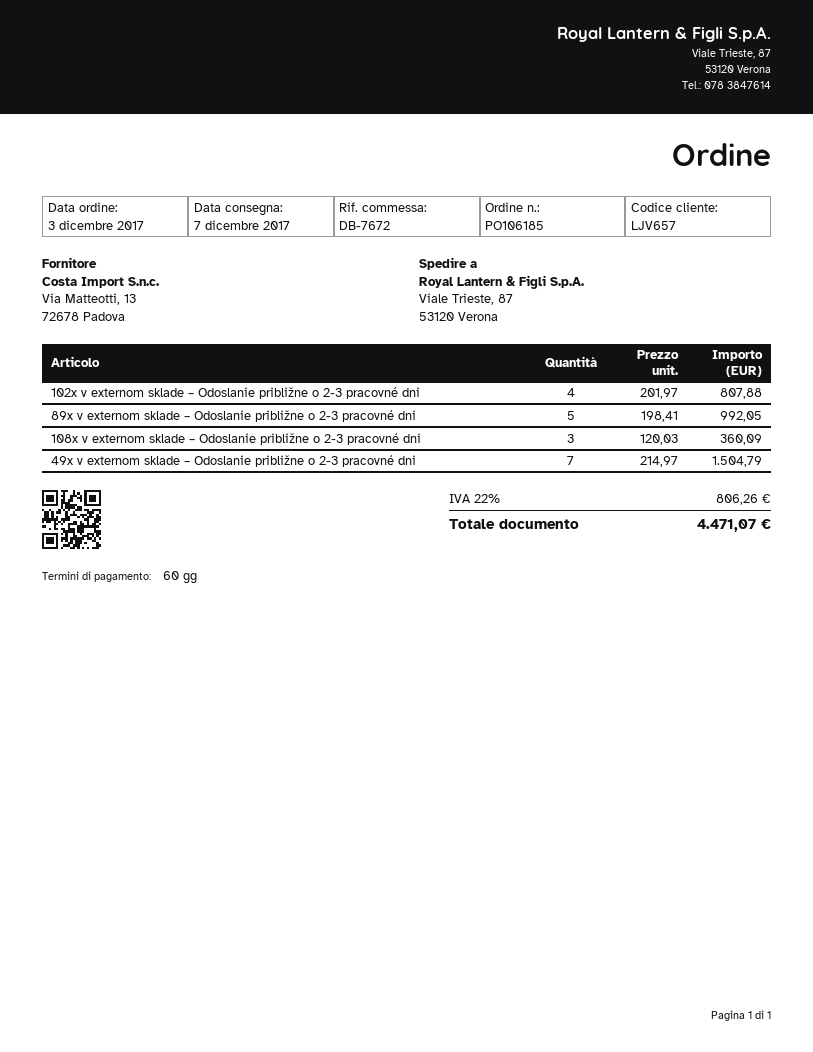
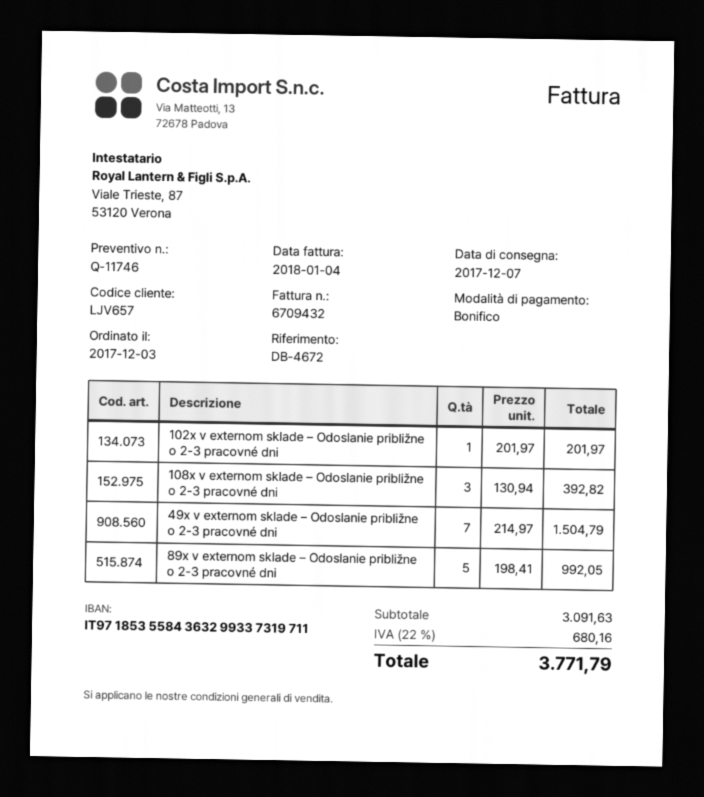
reference: DB-7672 -> DB-4672
102x v externom sklade – Odoslanie približne o 2-3 pracovné dni: 4 x 201.97 = 807.88 -> 1 x 201.97 = 201.97
108x v externom sklade – Odoslanie približne o 2-3 pracovné dni: 3 x 120.03 = 360.09 -> 3 x 130.94 = 392.82
tax: 22% = 806.26 -> 22% = 680.16
total: 4471.07 -> 3771.79

